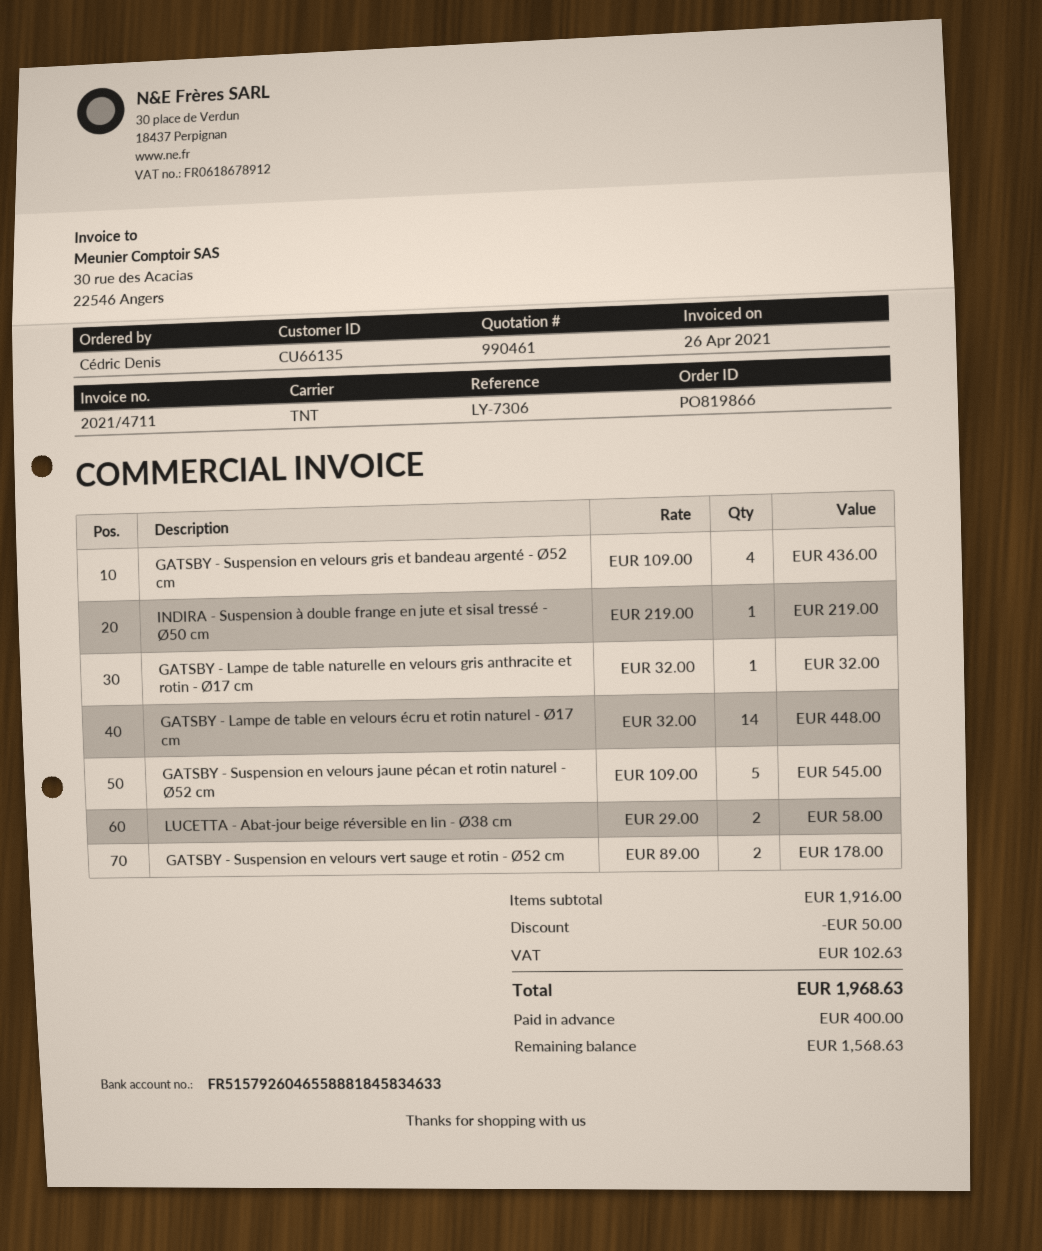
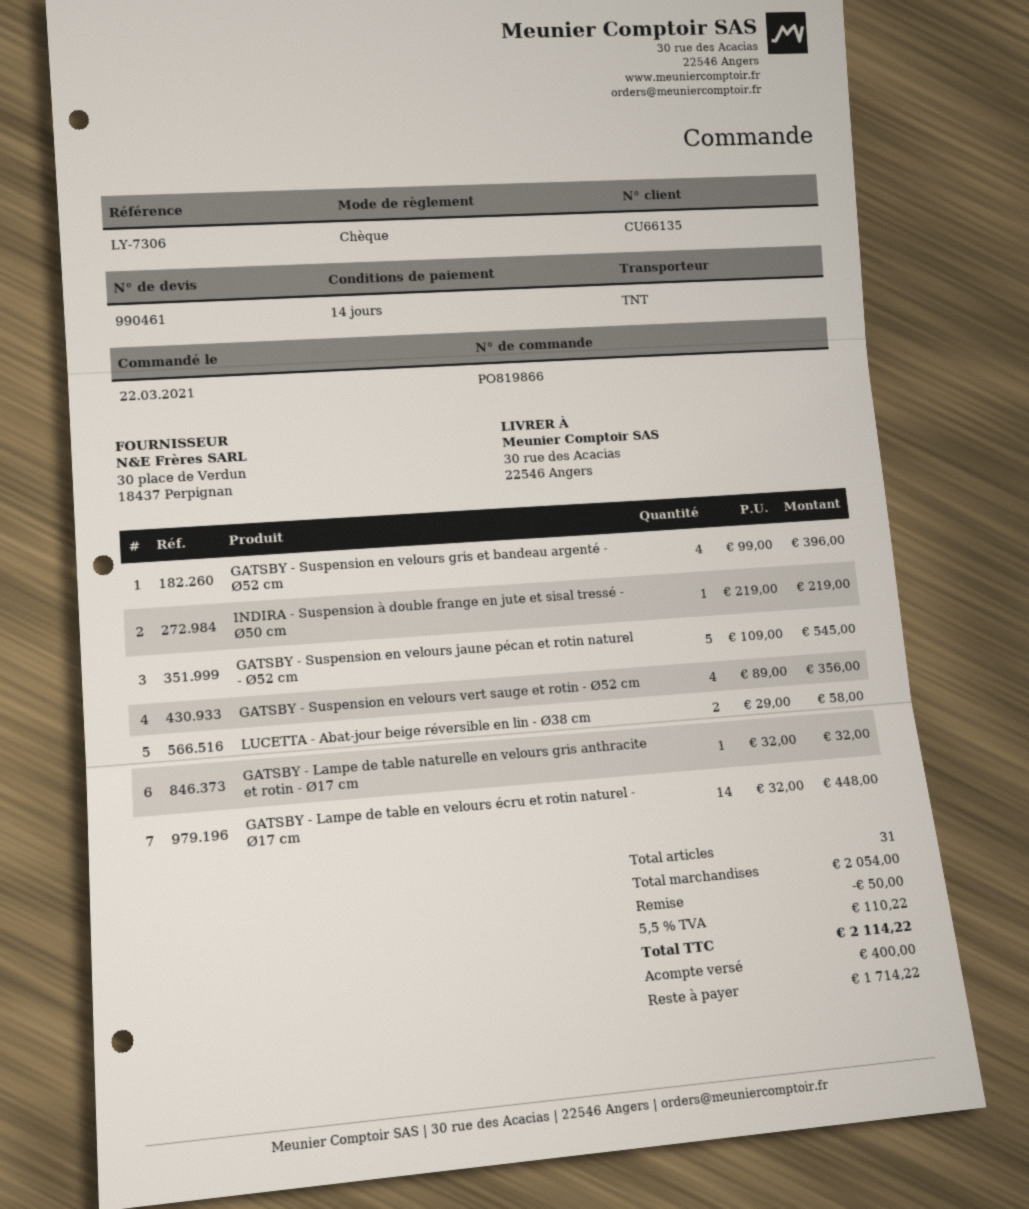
GATSBY - Suspension en velours gris et bandeau argenté - Ø52 cm: 4 x 109.00 = 436.00 -> 4 x 99.00 = 396.00
GATSBY - Suspension en velours vert sauge et rotin - Ø52 cm: 2 x 89.00 = 178.00 -> 4 x 89.00 = 356.00
subtotal: 1916.00 -> 2054.00
tax: 102.63 -> 110.22
total: 1968.63 -> 2114.22
balance: 1568.63 -> 1714.22

